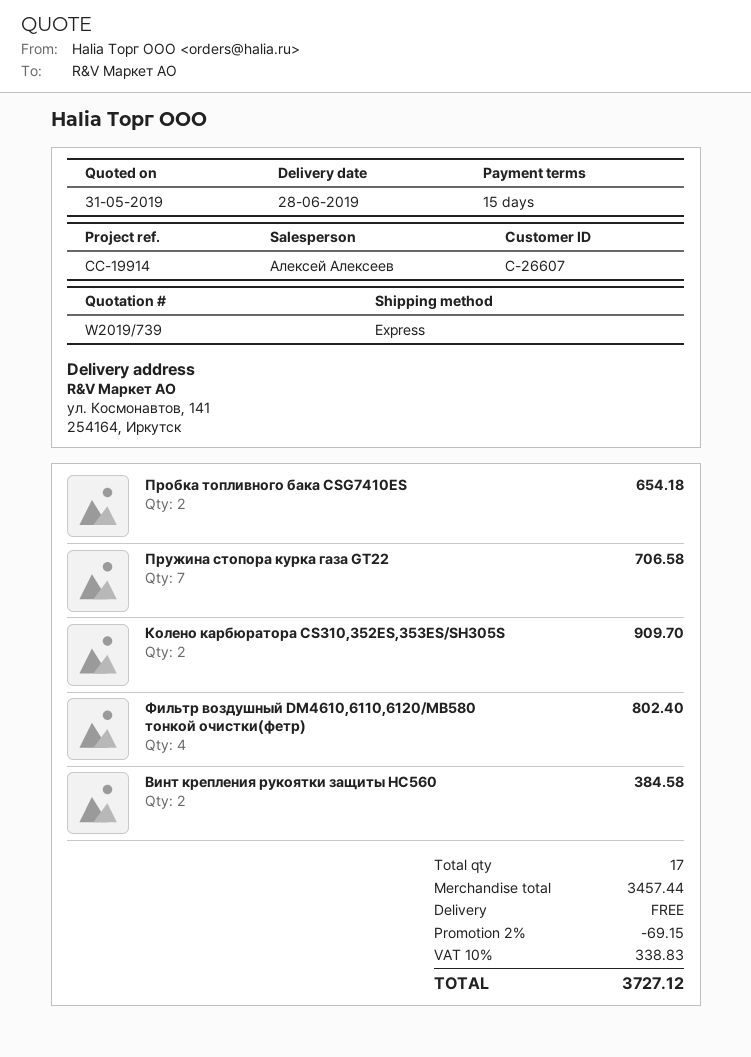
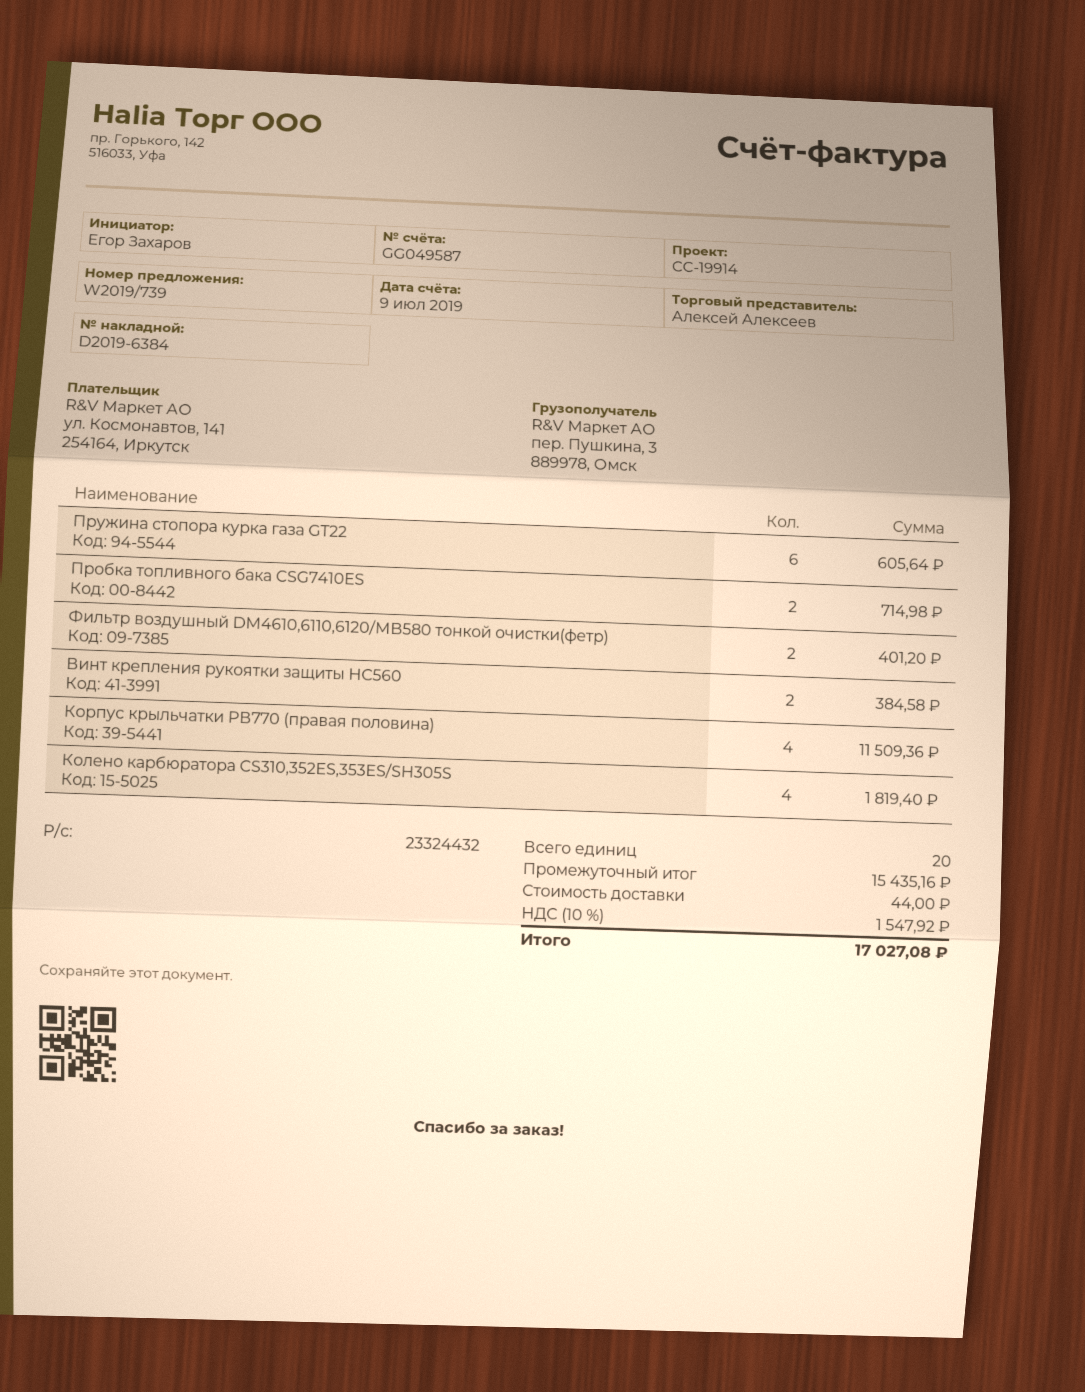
ship to: ул. Космонавтов, 141, 254164, Иркутск -> пер. Пушкина, 3, 889978, Омск
Пробка топливного бака CSG7410ES: 2 for 654.18 -> 2 for 714.98
Пружина стопора курка газа GT22: 7 for 706.58 -> 6 for 605.64
Колено карбюратора CS310,352ES,353ES/SH305S: 2 for 909.70 -> 4 for 1819.40
Фильтр воздушный DM4610,6110,6120/MB580 тонкой очистки(фетр): 4 for 802.40 -> 2 for 401.20
Корпус крыльчатки РВ770 (правая половина): none -> 4 for 11509.36
total quantity: 17 -> 20
subtotal: 3457.44 -> 15435.16
discount: 2% = 69.15 -> none
shipping: 0.00 -> 44.00
tax: 10% = 338.83 -> 10% = 1547.92
total: 3727.12 -> 17027.08

